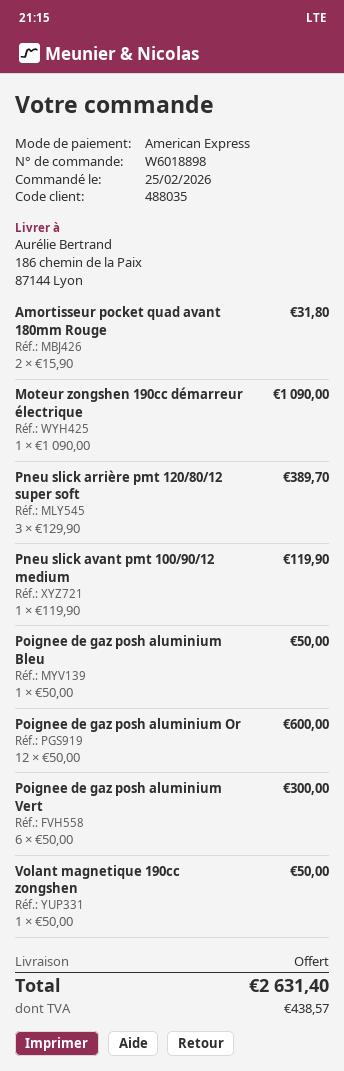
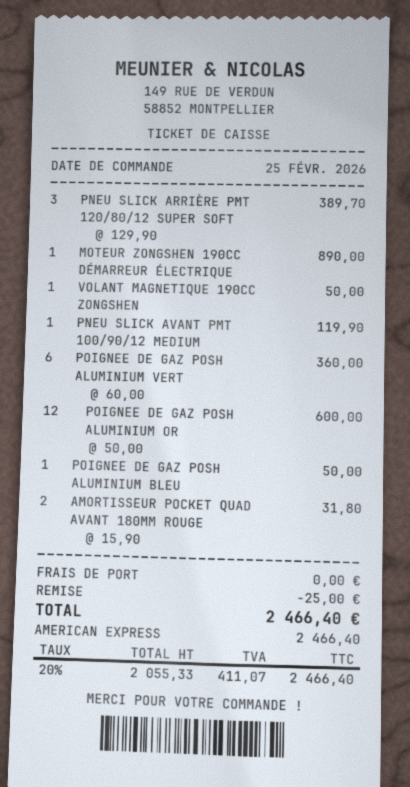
Moteur zongshen 190cc démarreur électrique: 1 x 1090.00 = 1090.00 -> 1 x 890.00 = 890.00
Poignee de gaz posh aluminium Vert: 6 x 50.00 = 300.00 -> 6 x 60.00 = 360.00
discount: none -> 25.00
tax: 438.57 -> 411.07
total: 2631.40 -> 2466.40

